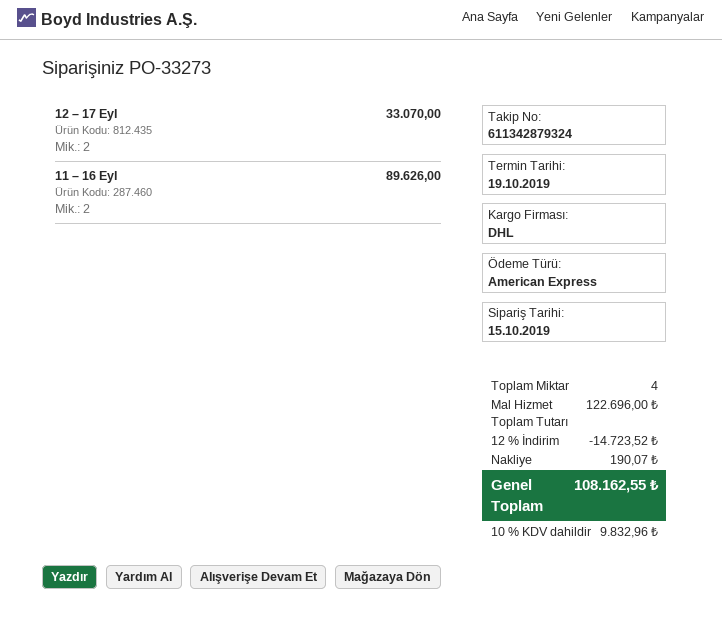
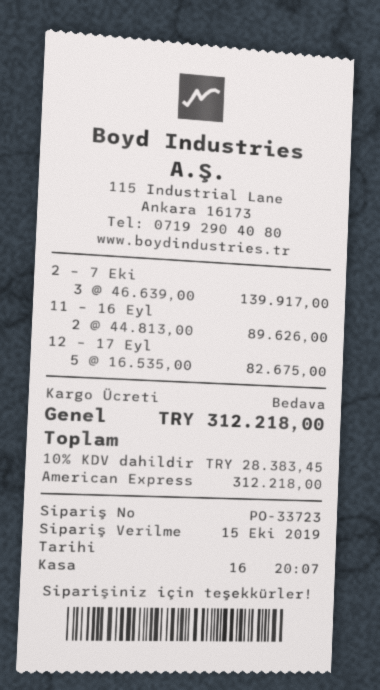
order number: PO-33273 -> PO-33723
12 – 17 Eyl: 2 for 33070.00 -> 5 for 82675.00
2 – 7 Eki: none -> 3 for 139917.00
discount: 12% = 14723.52 -> none
shipping: 190.07 -> 0.00
tax: 10% = 9832.96 -> 10% = 28383.45
total: 108162.55 -> 312218.00

